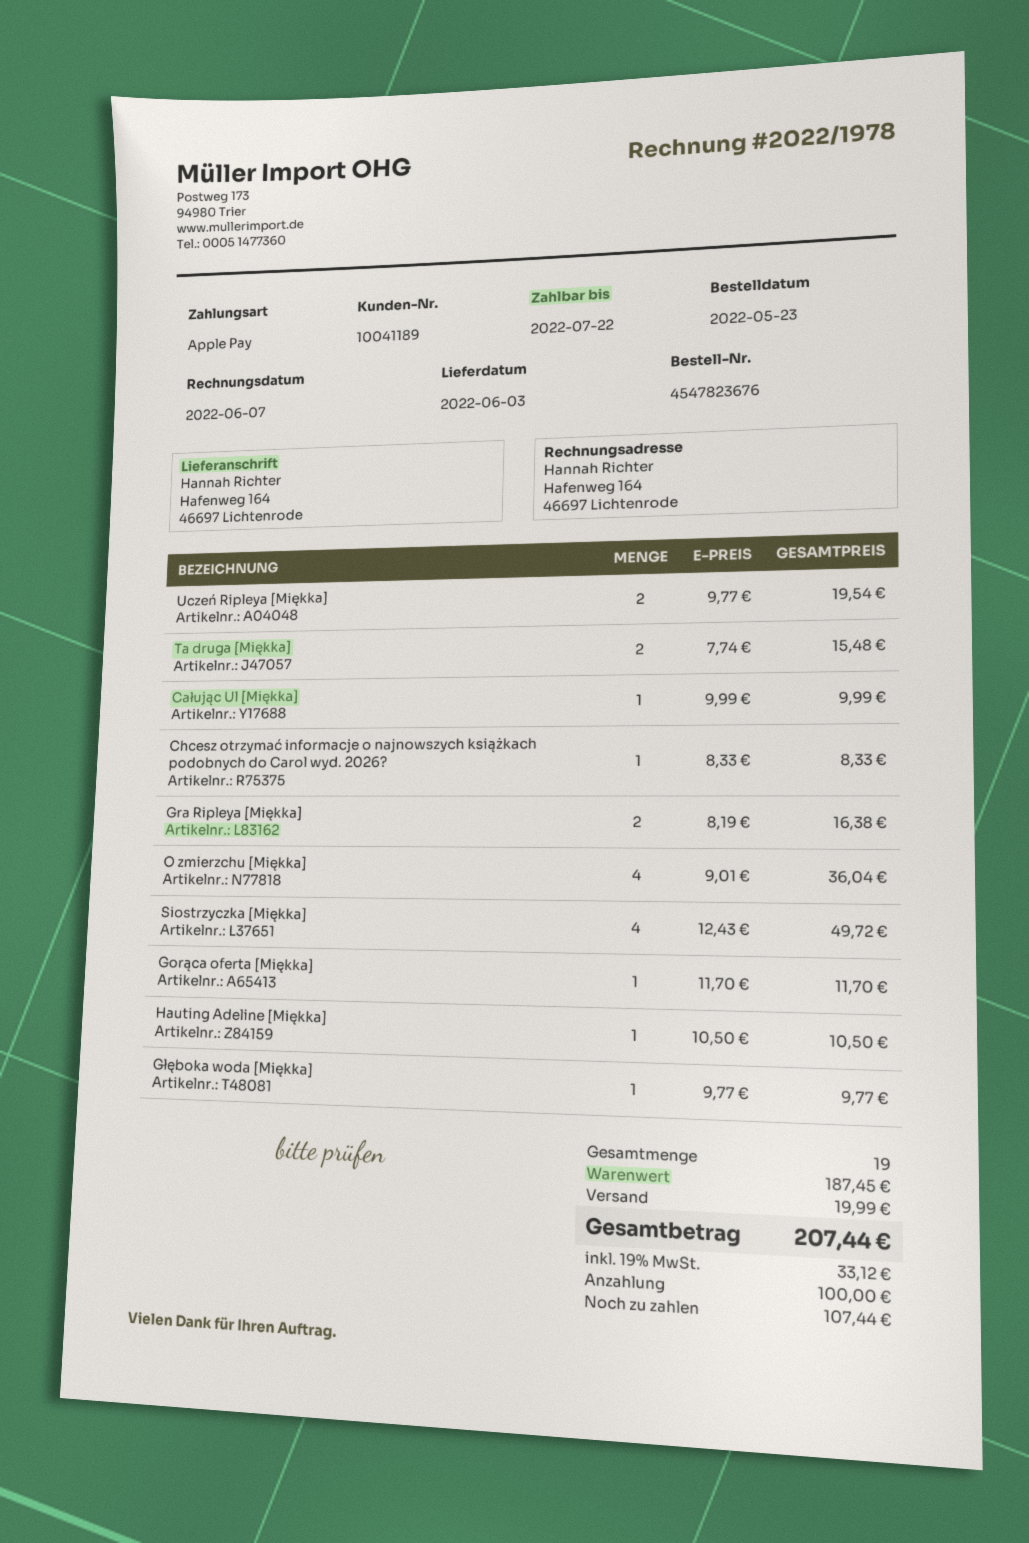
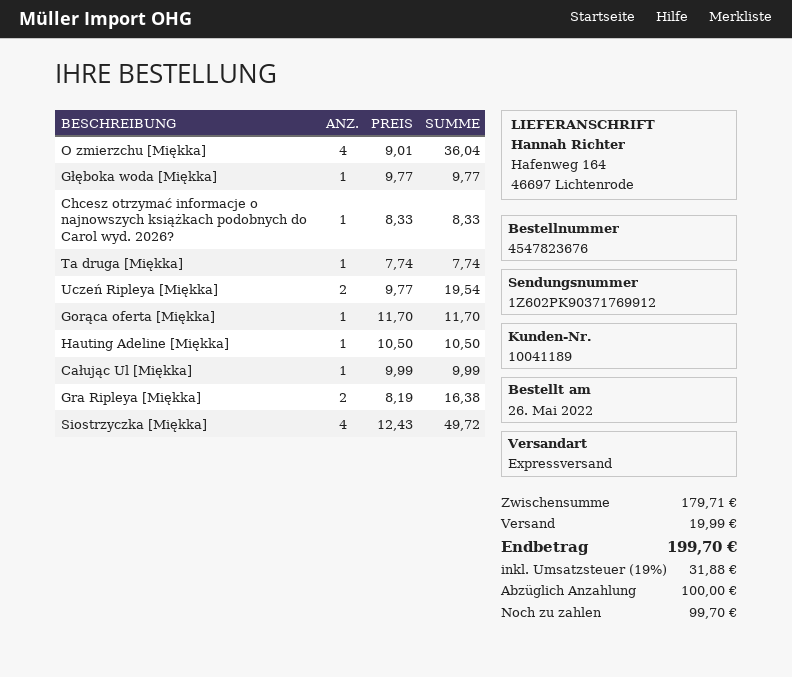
order date: 2022-05-23 -> 2022-05-26
Ta druga [Miękka]: 2 x 7.74 = 15.48 -> 1 x 7.74 = 7.74
subtotal: 187.45 -> 179.71
tax: 19% = 33.12 -> 19% = 31.88
total: 207.44 -> 199.70
balance: 107.44 -> 99.70

